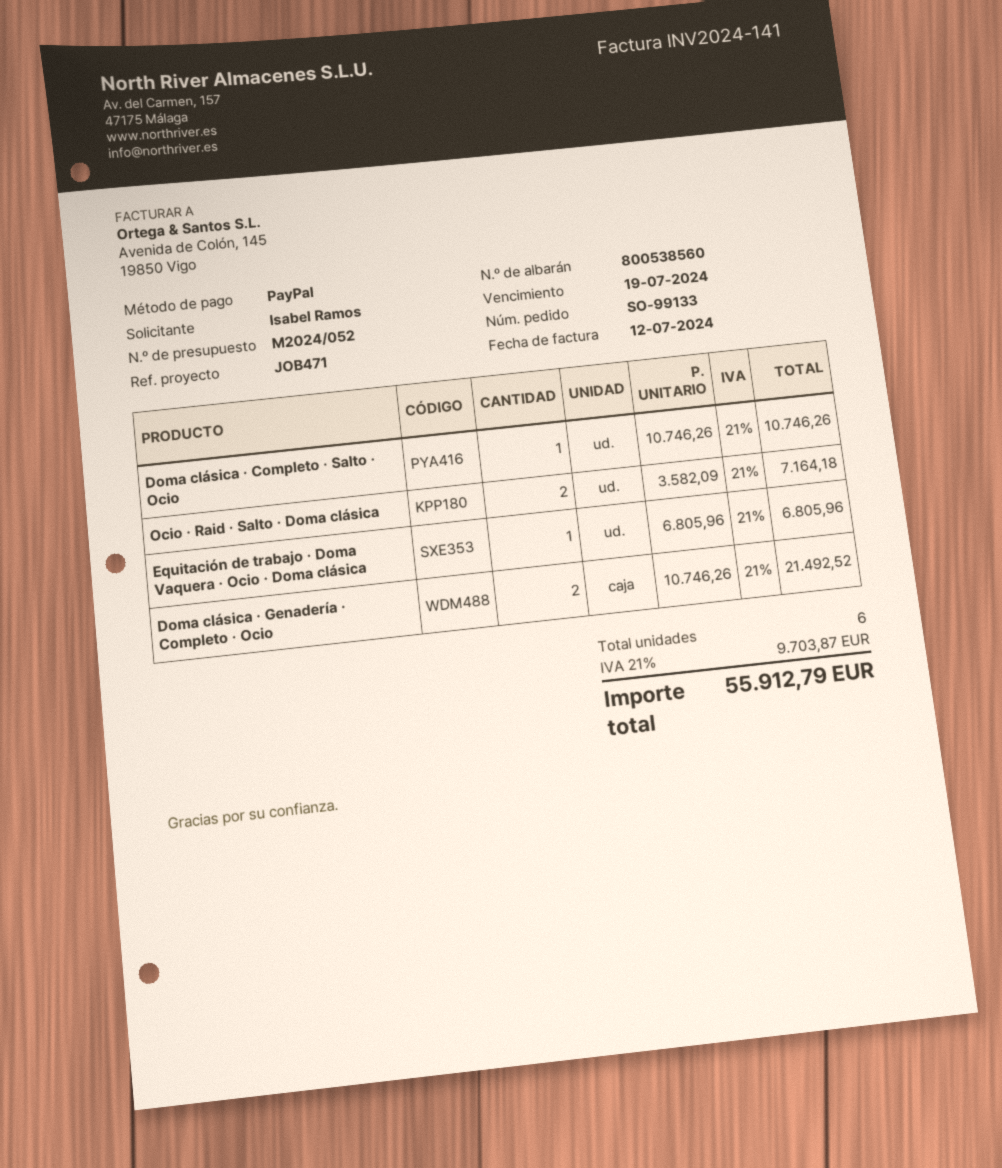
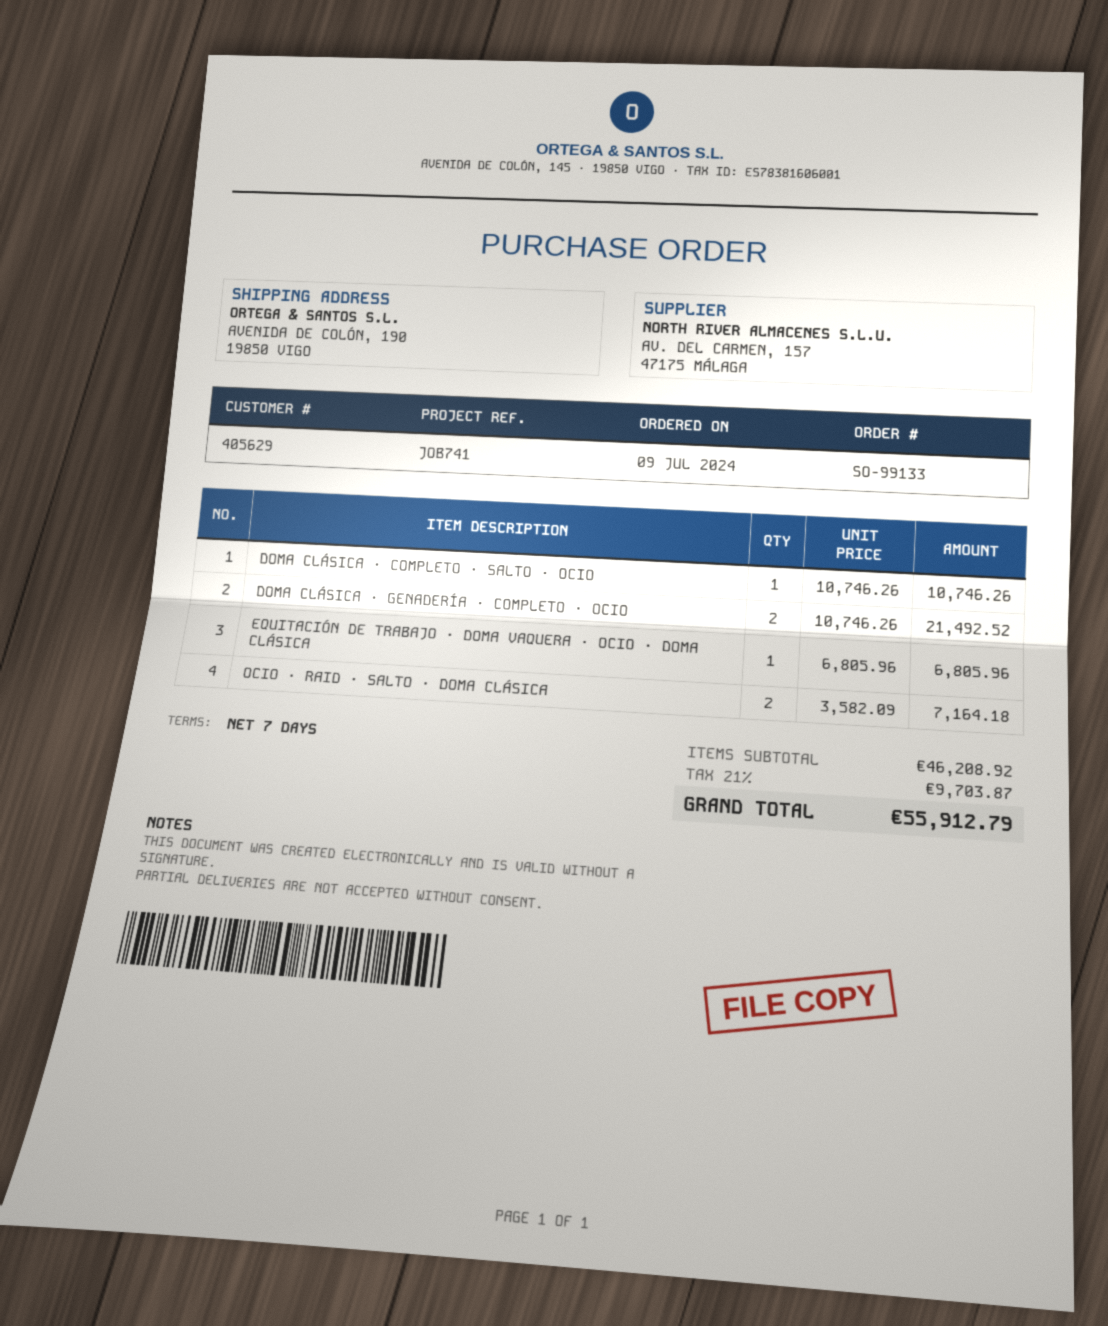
reference: JOB471 -> JOB741

